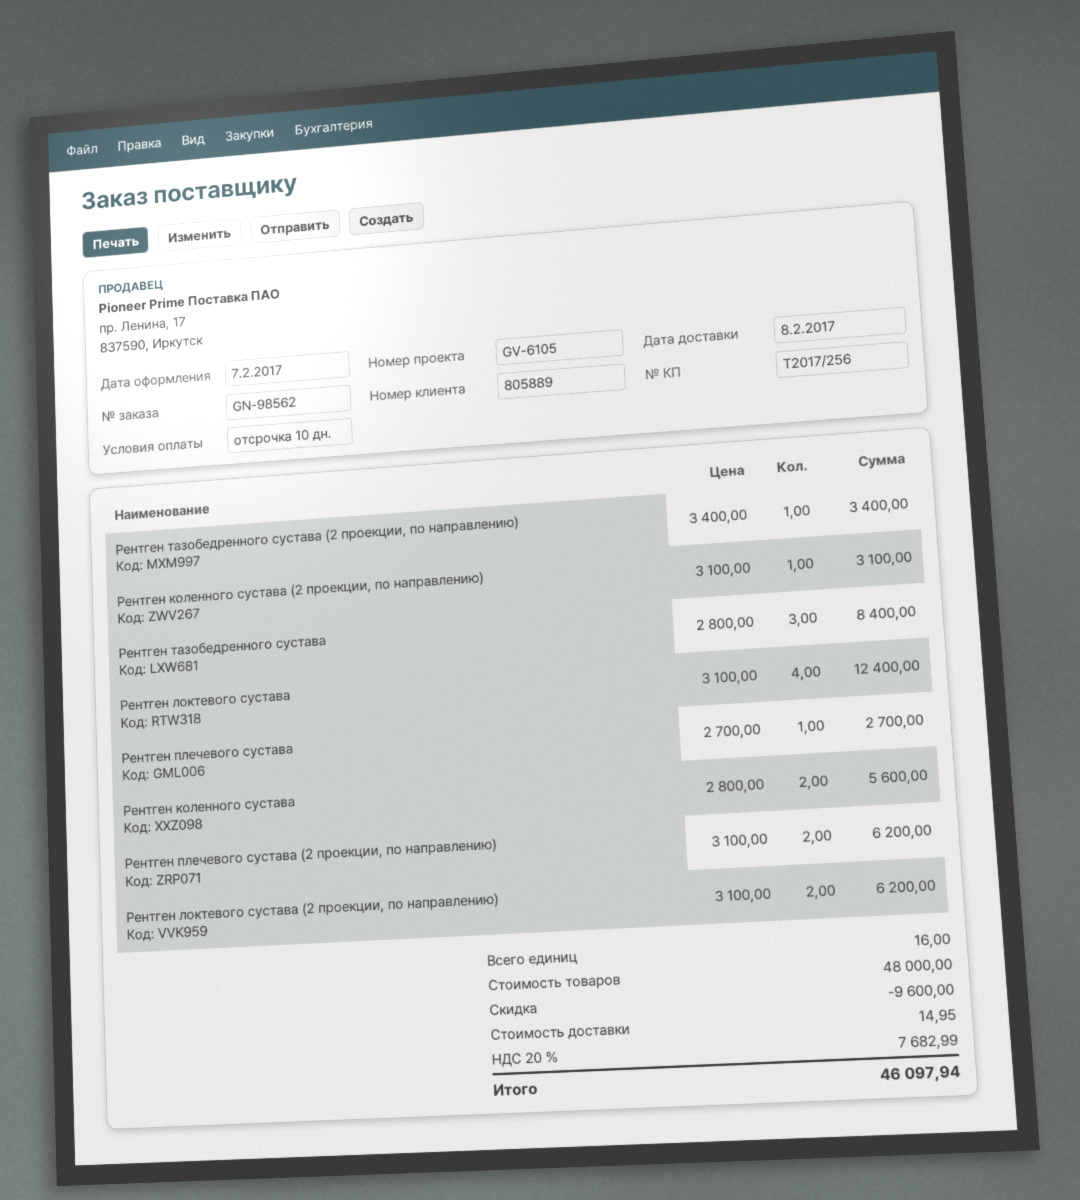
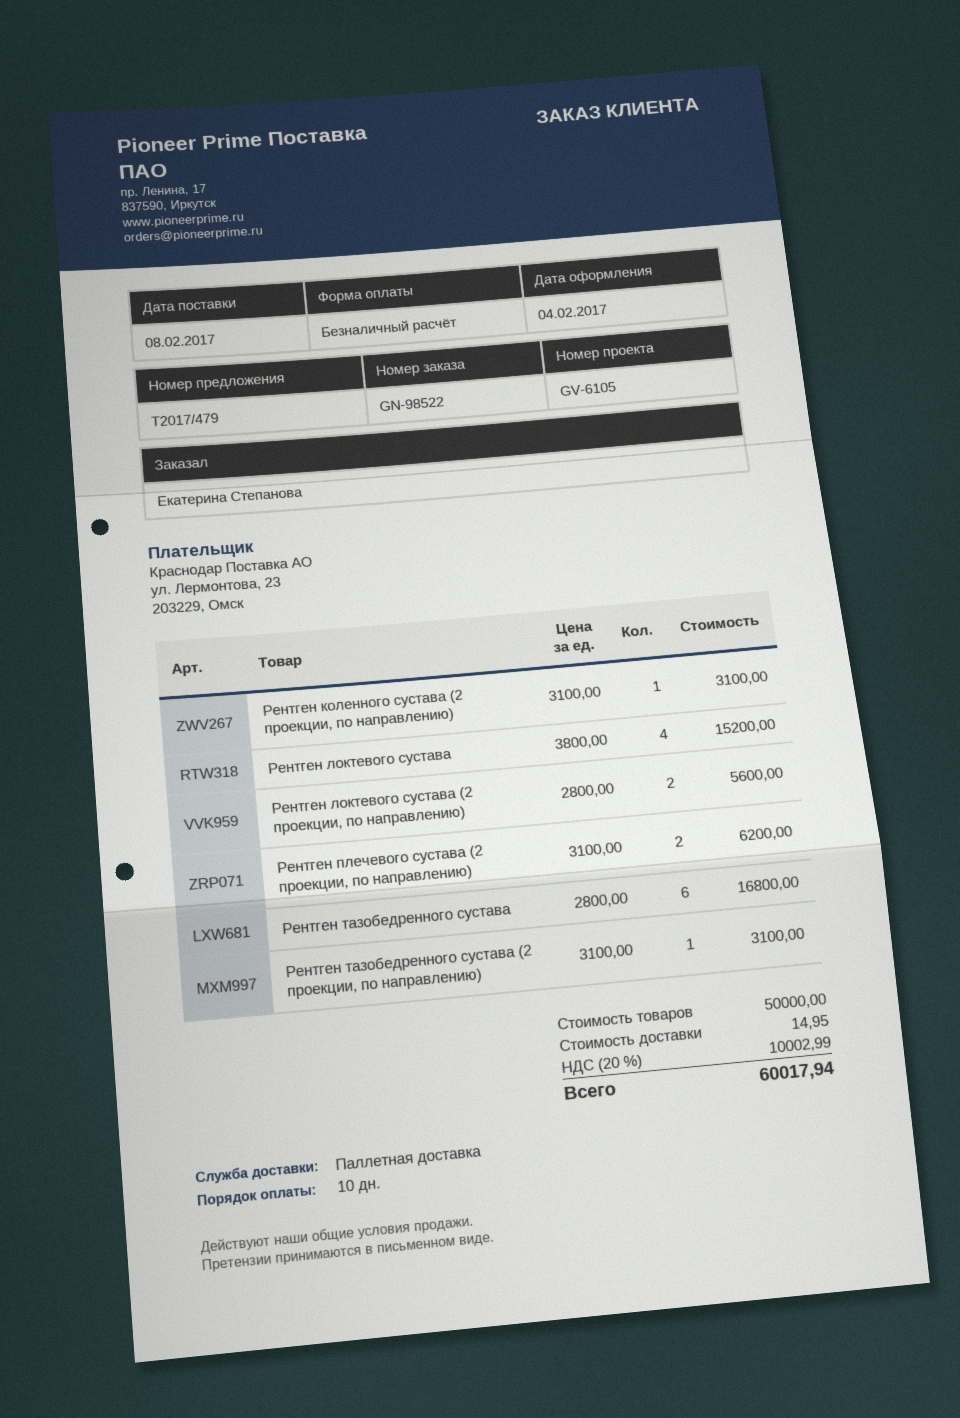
quote number: T2017/256 -> T2017/479
order number: GN-98562 -> GN-98522
order date: 2017-02-07 -> 2017-02-04
Рентген тазобедренного сустава (2 проекции, по направлению): 1 x 3400.00 = 3400.00 -> 1 x 3100.00 = 3100.00
Рентген тазобедренного сустава: 3 x 2800.00 = 8400.00 -> 6 x 2800.00 = 16800.00
Рентген локтевого сустава: 4 x 3100.00 = 12400.00 -> 4 x 3800.00 = 15200.00
Рентген плечевого сустава: 1 x 2700.00 = 2700.00 -> none
Рентген коленного сустава: 2 x 2800.00 = 5600.00 -> none
Рентген локтевого сустава (2 проекции, по направлению): 2 x 3100.00 = 6200.00 -> 2 x 2800.00 = 5600.00
subtotal: 48000.00 -> 50000.00
discount: 9600.00 -> none
tax: 20% = 7682.99 -> 20% = 10002.99
total: 46097.94 -> 60017.94

